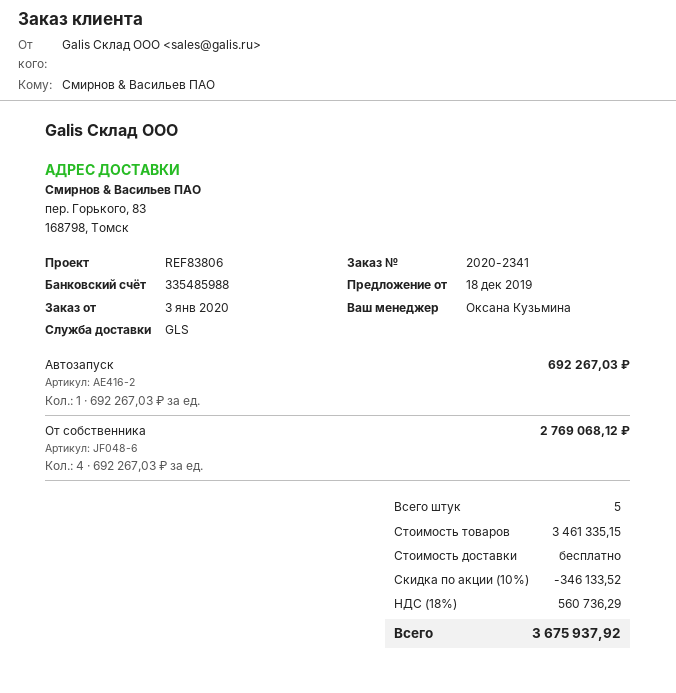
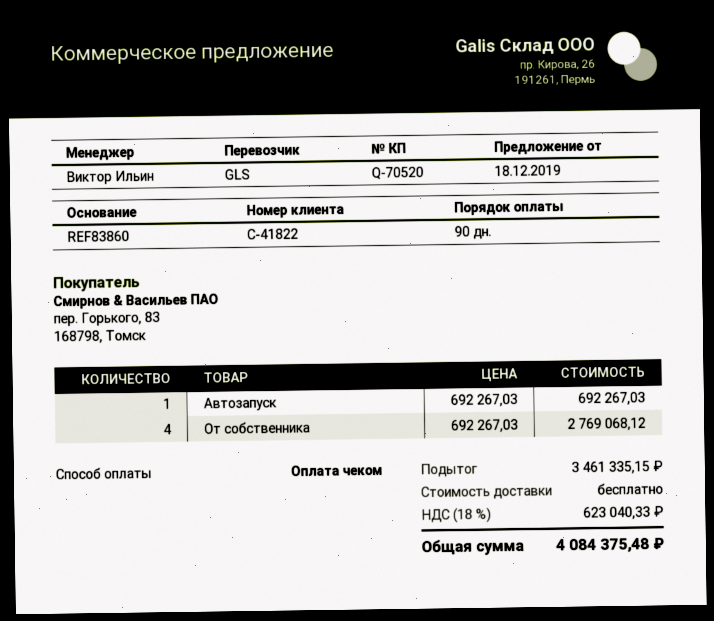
reference: REF83806 -> REF83860
sales rep: Оксана Кузьмина -> Виктор Ильин
discount: 10% = 346133.52 -> none
tax: 18% = 560736.29 -> 18% = 623040.33
total: 3675937.92 -> 4084375.48

